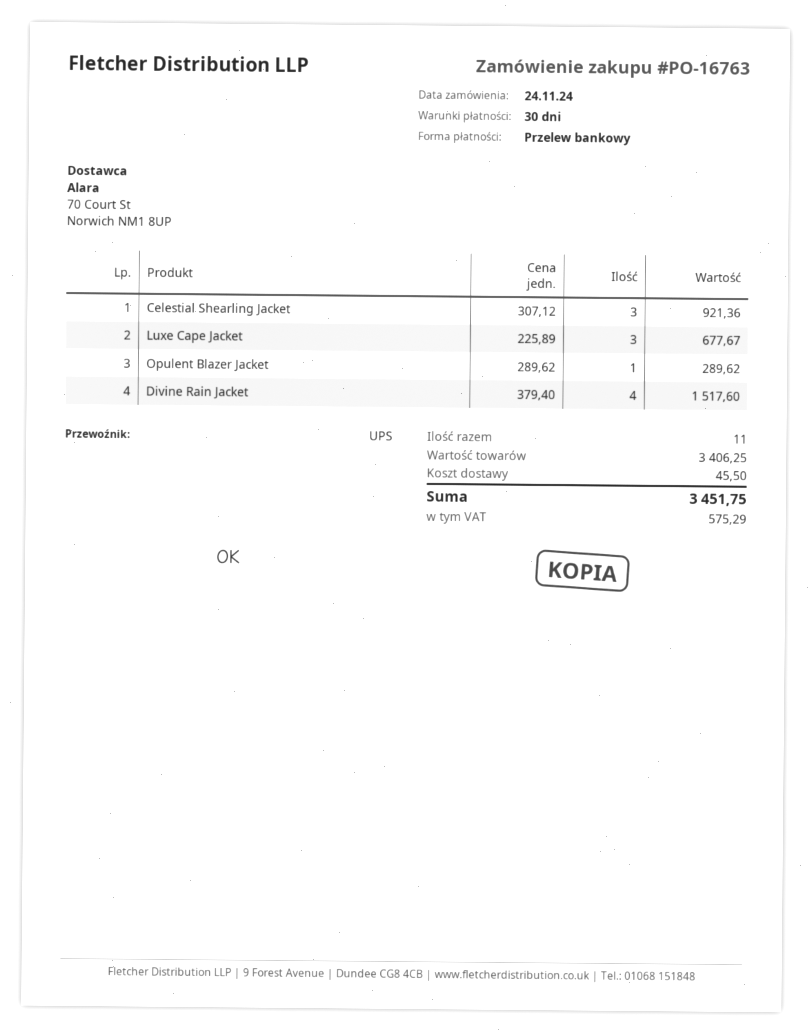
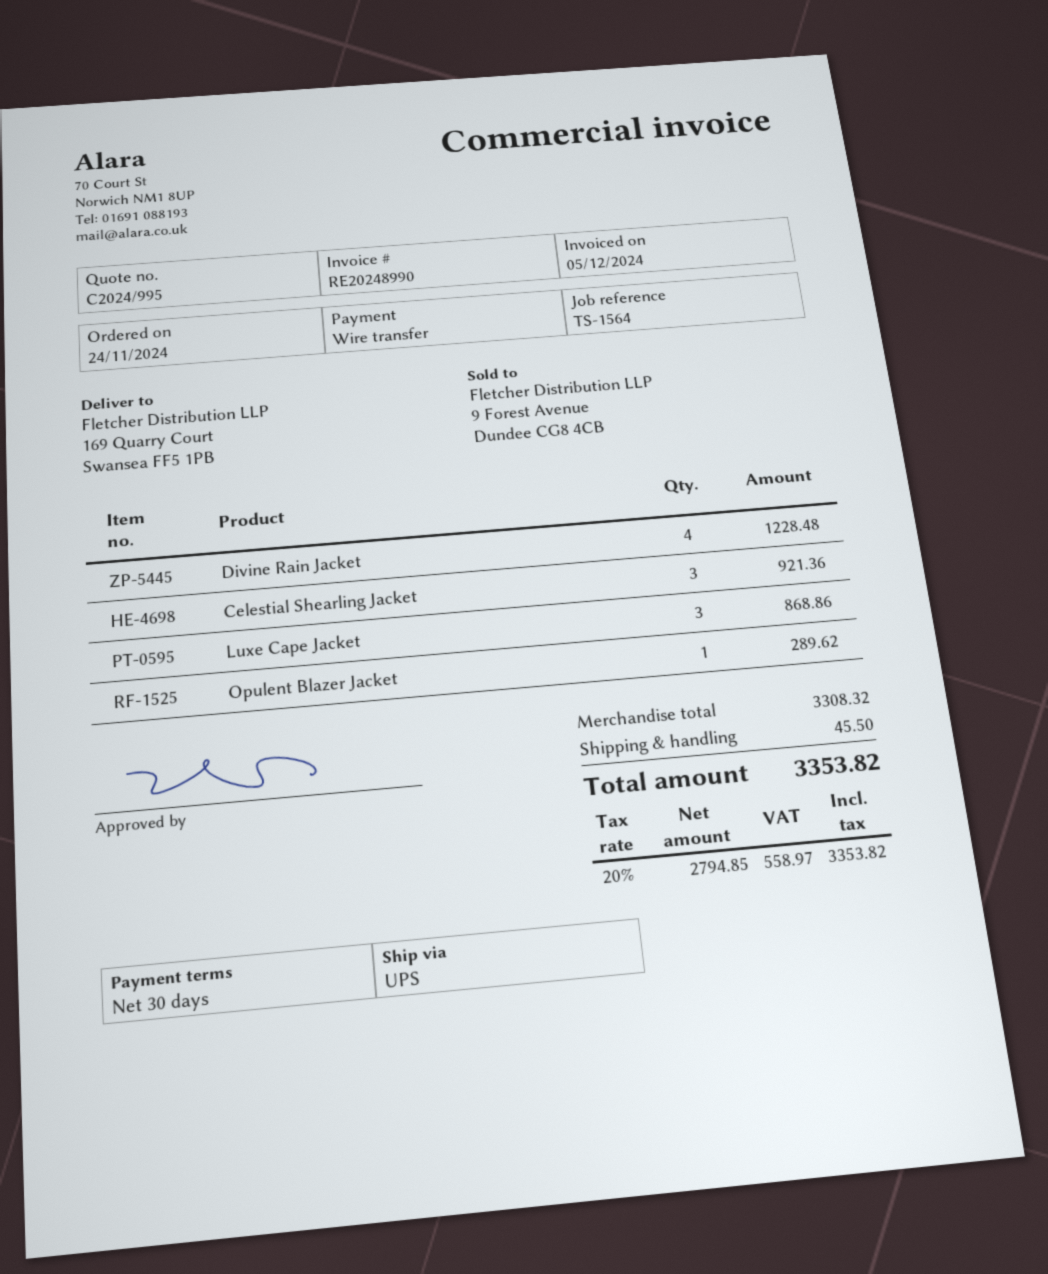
Luxe Cape Jacket: 3 for 677.67 -> 3 for 868.86
Divine Rain Jacket: 4 for 1517.60 -> 4 for 1228.48
subtotal: 3406.25 -> 3308.32
tax: 575.29 -> 558.97
total: 3451.75 -> 3353.82

